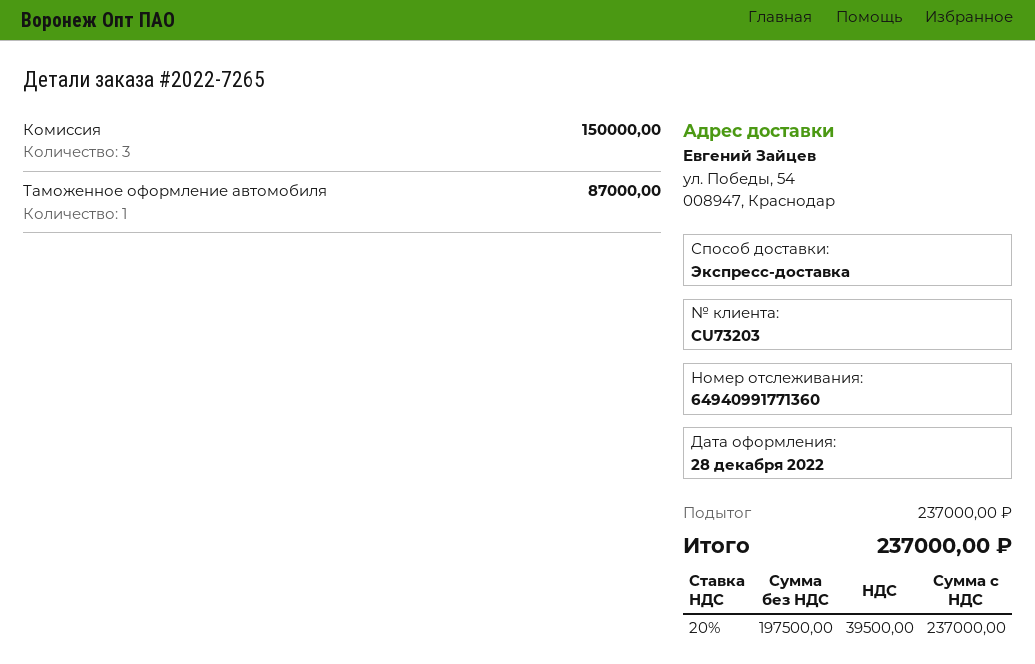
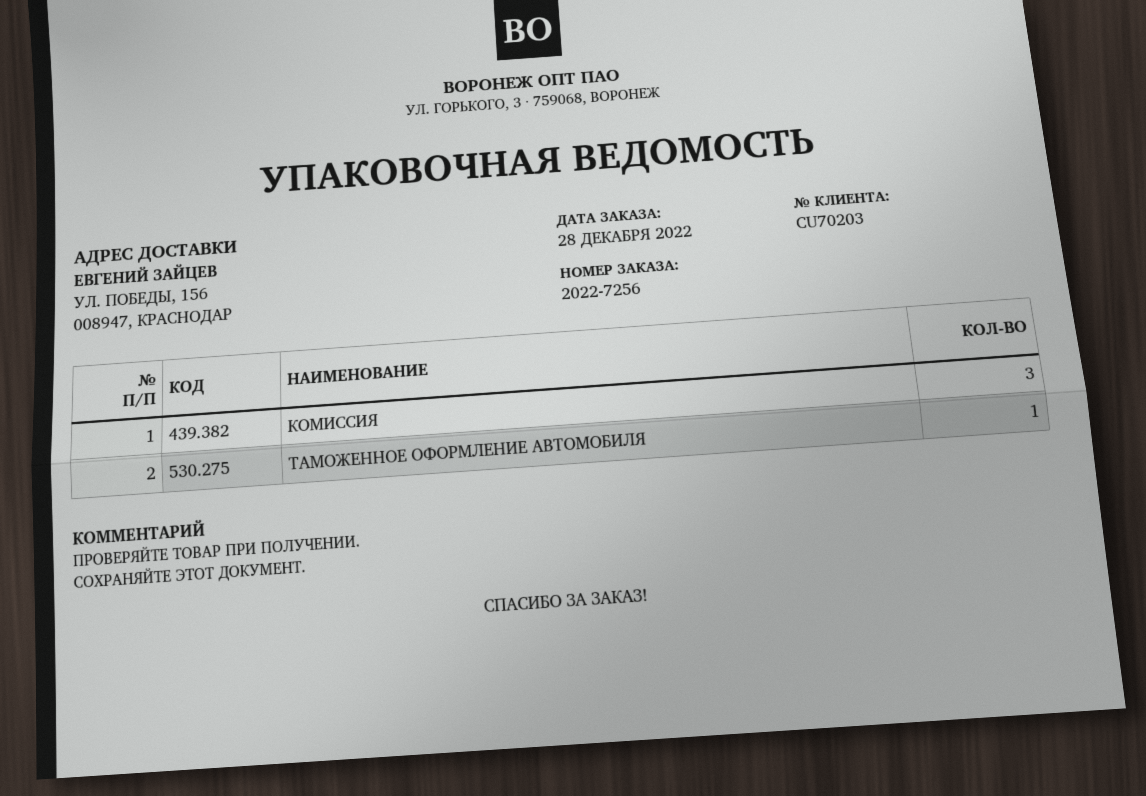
order number: 2022-7265 -> 2022-7256
customer number: CU73203 -> CU70203
ship to: ул. Победы, 54, 008947, Краснодар -> УЛ. ПОБЕДЫ, 156, 008947, КРАСНОДАР

